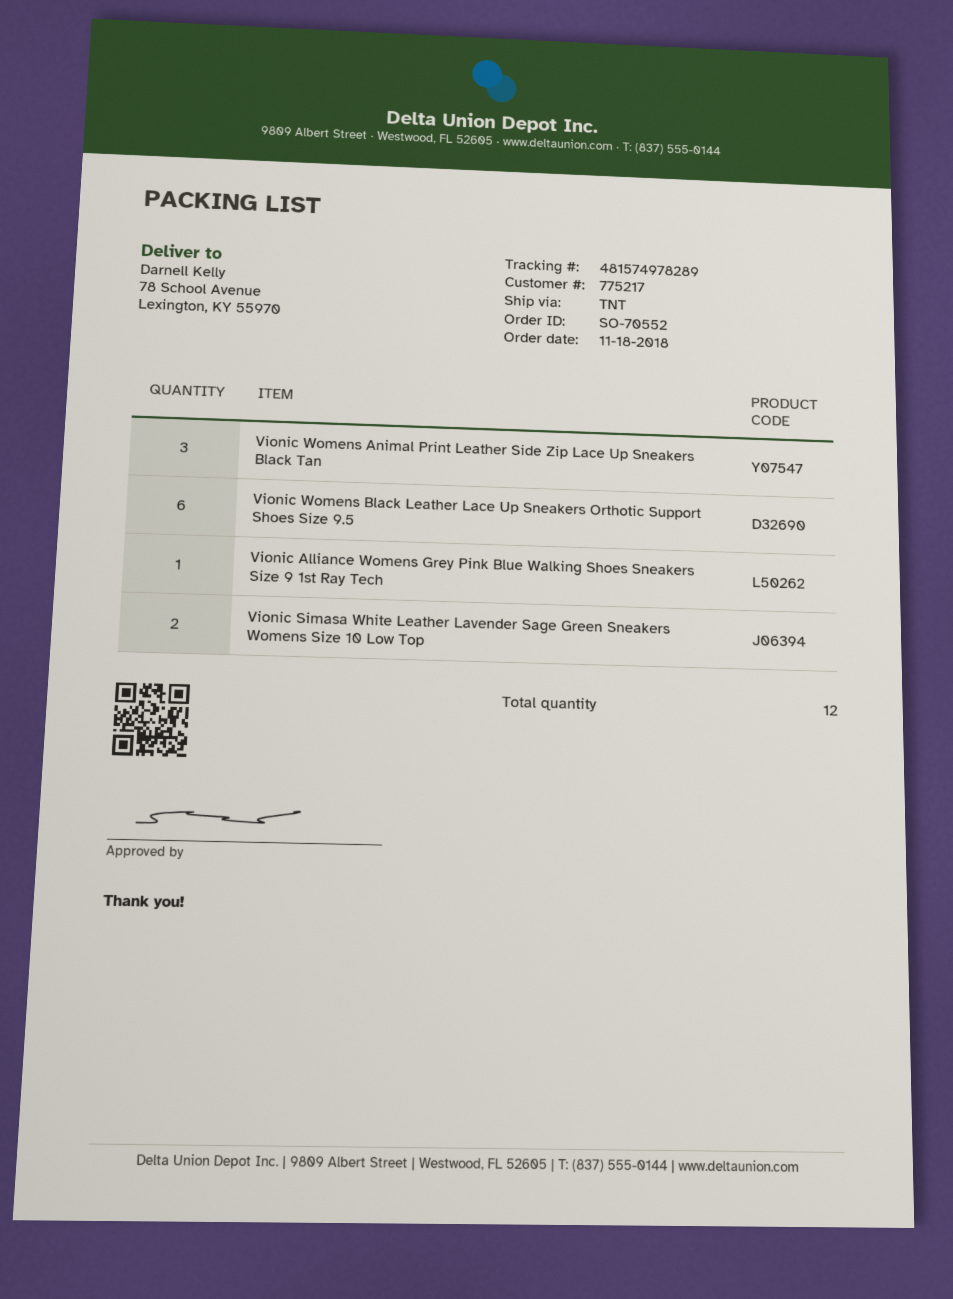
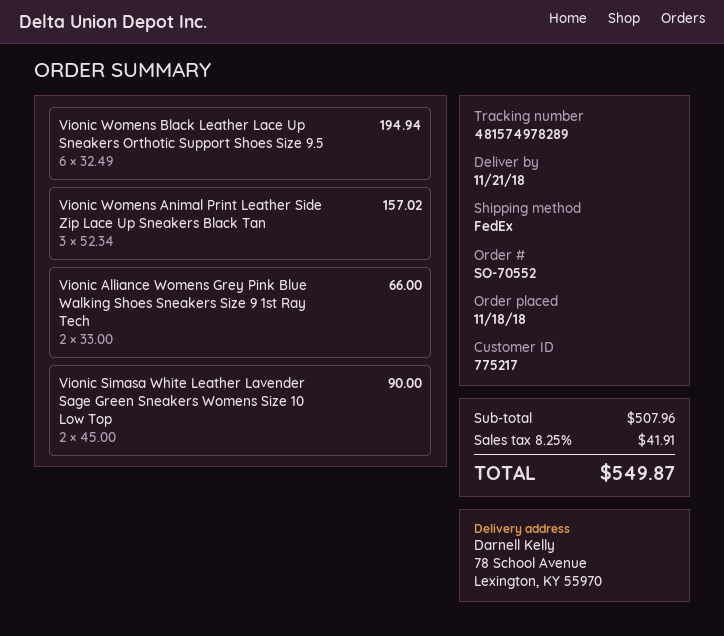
shipping method: TNT -> FedEx
Vionic Alliance Womens Grey Pink Blue Walking Shoes Sneakers Size 9 1st Ray Tech: 1 -> 2

